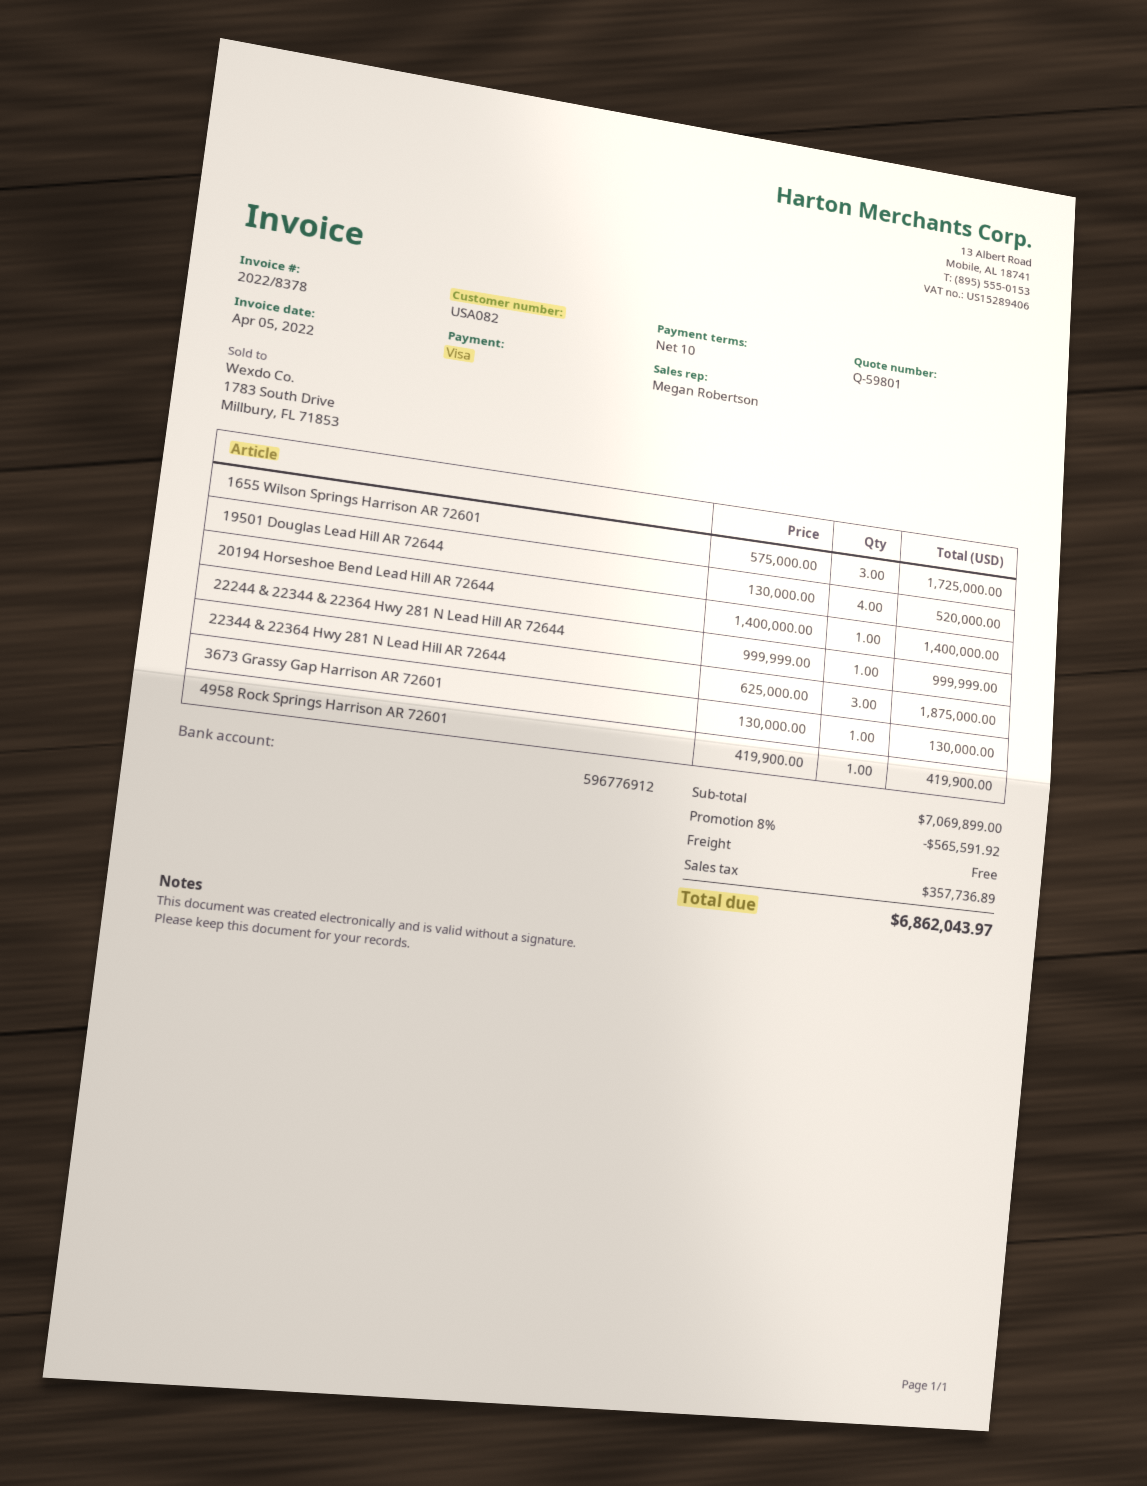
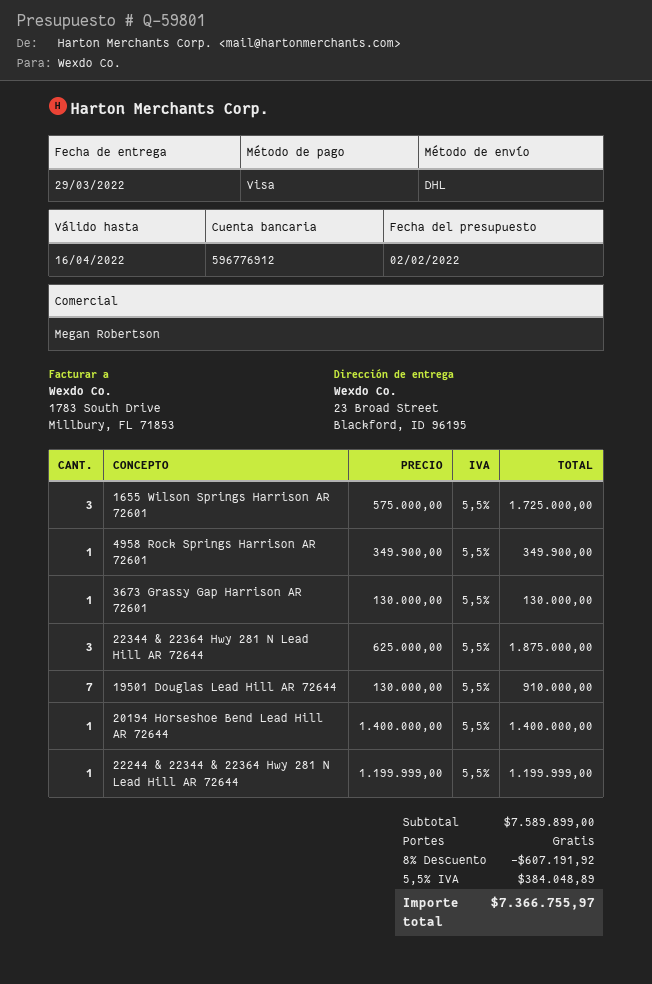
19501 Douglas Lead Hill AR 72644: 4 x 130000.00 = 520000.00 -> 7 x 130000.00 = 910000.00
22244 & 22344 & 22364 Hwy 281 N Lead Hill AR 72644: 1 x 999999.00 = 999999.00 -> 1 x 1199999.00 = 1199999.00
4958 Rock Springs Harrison AR 72601: 1 x 419900.00 = 419900.00 -> 1 x 349900.00 = 349900.00
subtotal: 7069899.00 -> 7589899.00
discount: 8% = 565591.92 -> 8% = 607191.92
tax: 357736.89 -> 384048.89
total: 6862043.97 -> 7366755.97

